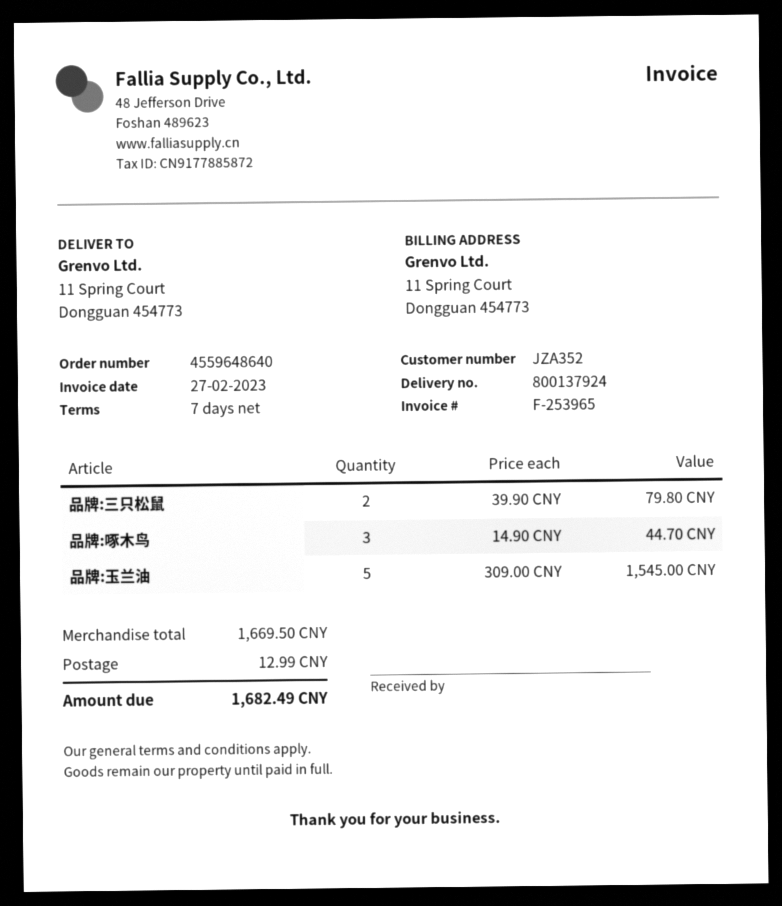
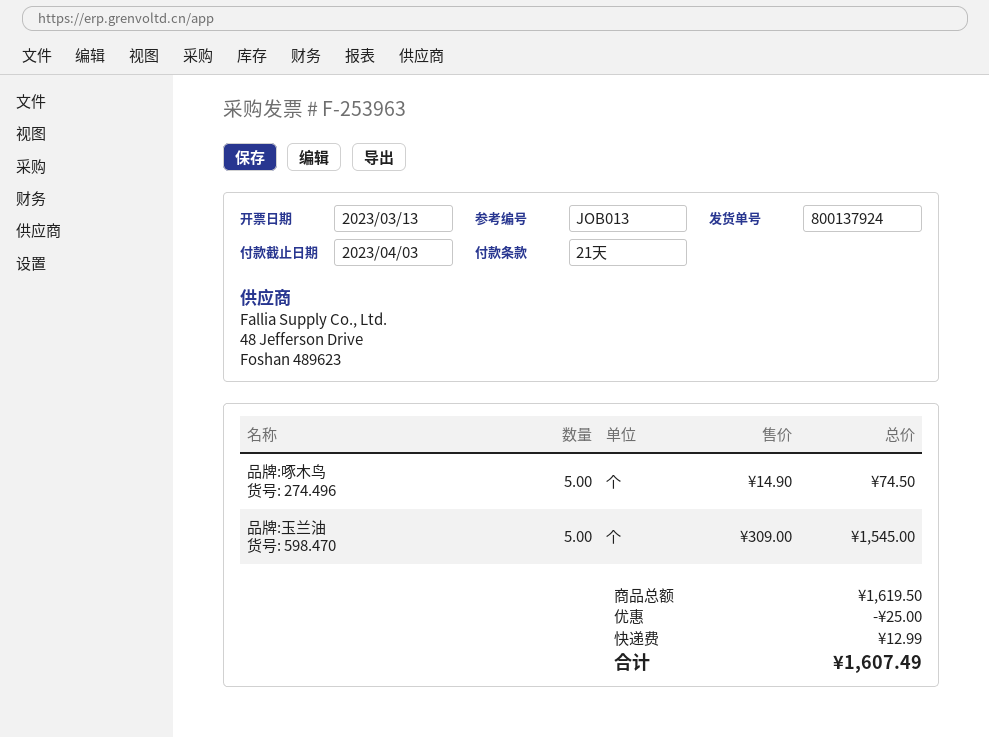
invoice number: F-253965 -> F-253963
invoice date: 2023-02-27 -> 2023-03-13
payment terms: 7 days -> 21 days
品牌:三只松鼠: 2 x 39.90 = 79.80 -> none
品牌:啄木鸟: 3 x 14.90 = 44.70 -> 5 x 14.90 = 74.50
subtotal: 1669.50 -> 1619.50
discount: none -> 25.00
total: 1682.49 -> 1607.49

